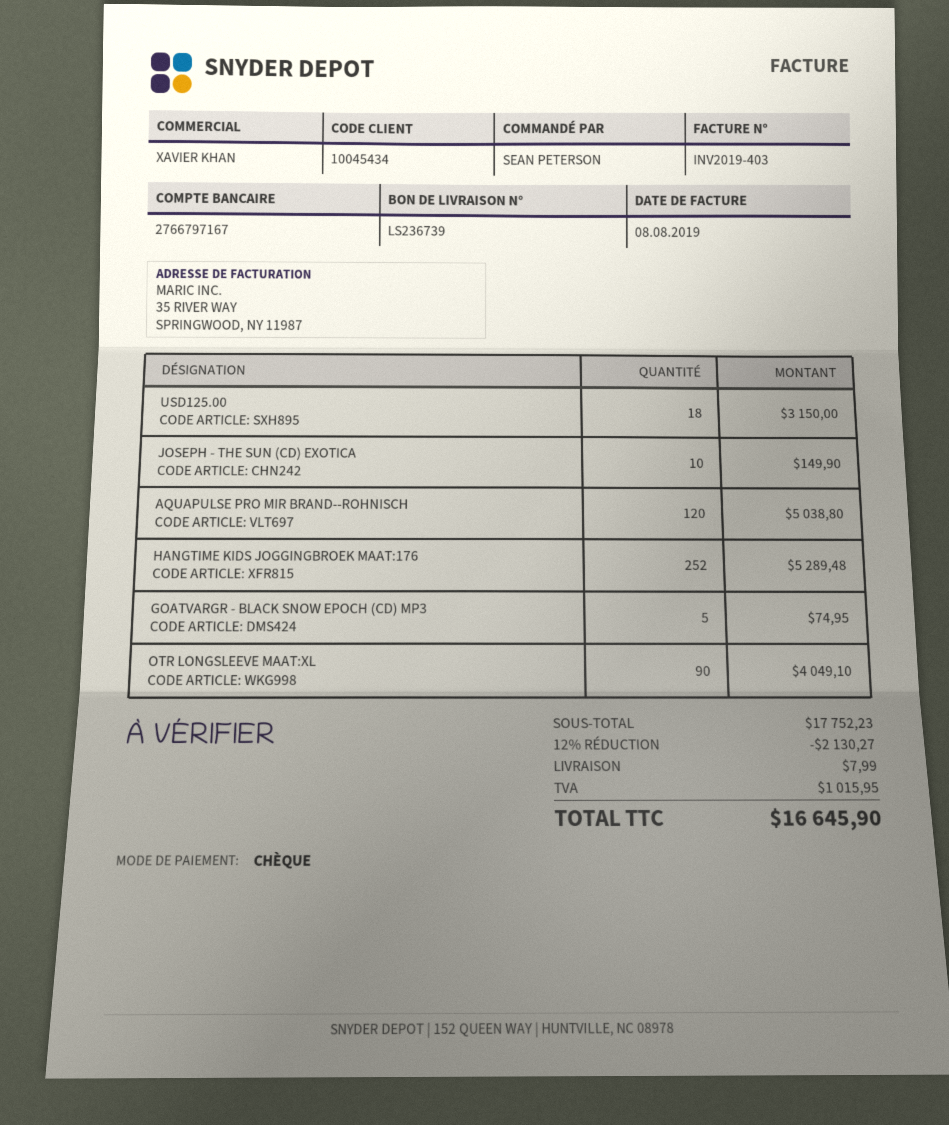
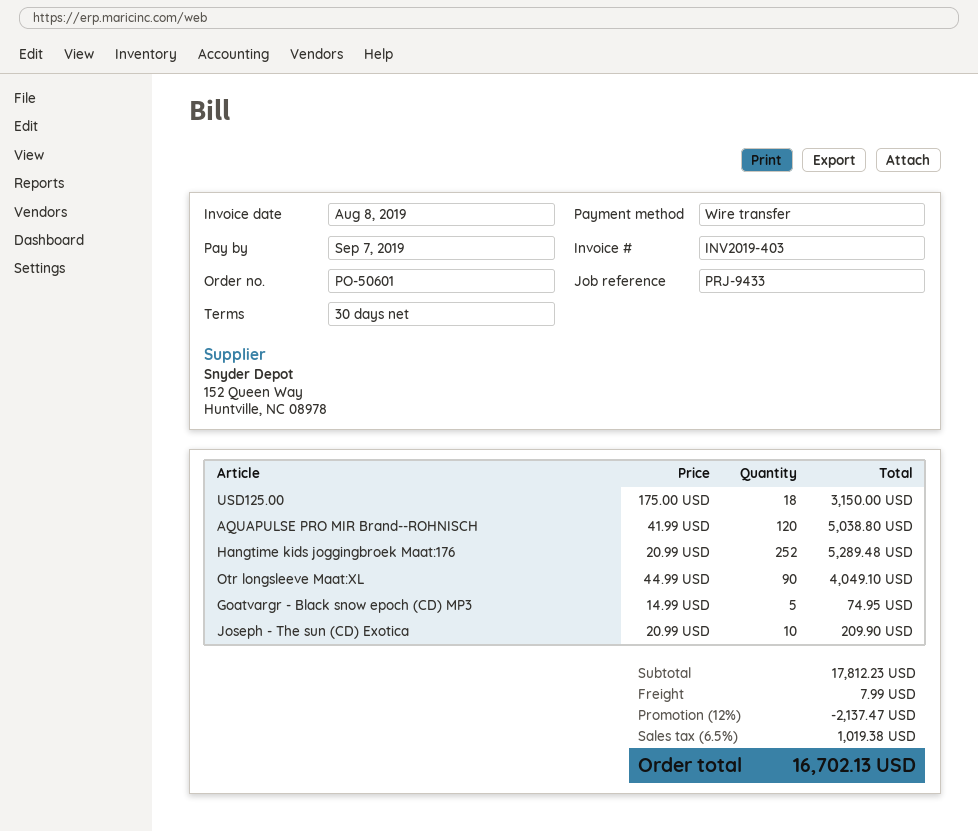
payment method: cheque -> bank transfer
JOSEPH - THE SUN (CD) EXOTICA: 10 for 149.90 -> 10 for 209.90
subtotal: 17752.23 -> 17812.23
discount: 12% = 2130.27 -> 12% = 2137.47
tax: 1015.95 -> 1019.38
total: 16645.90 -> 16702.13

